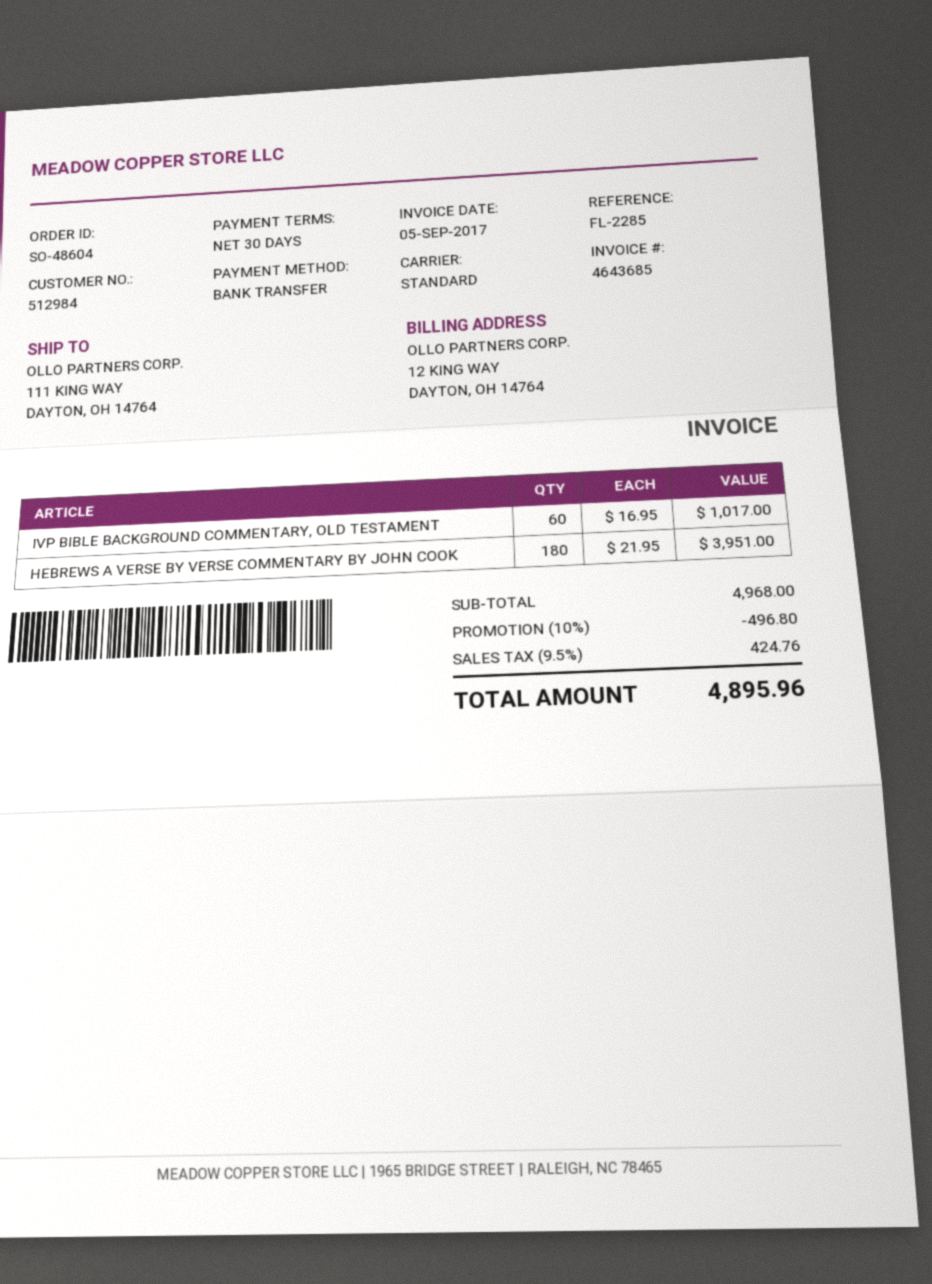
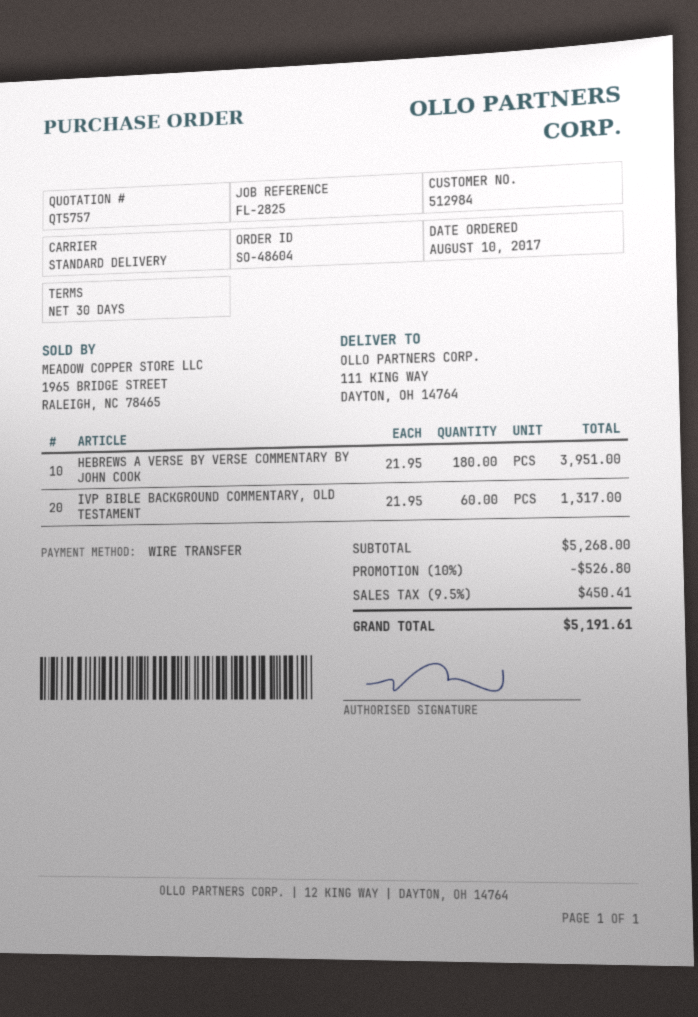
reference: FL-2285 -> FL-2825
IVP BIBLE BACKGROUND COMMENTARY, OLD TESTAMENT: 60 x 16.95 = 1017.00 -> 60 x 21.95 = 1317.00
subtotal: 4968.00 -> 5268.00
discount: 10% = 496.80 -> 10% = 526.80
tax: 9.5% = 424.76 -> 9.5% = 450.41
total: 4895.96 -> 5191.61

